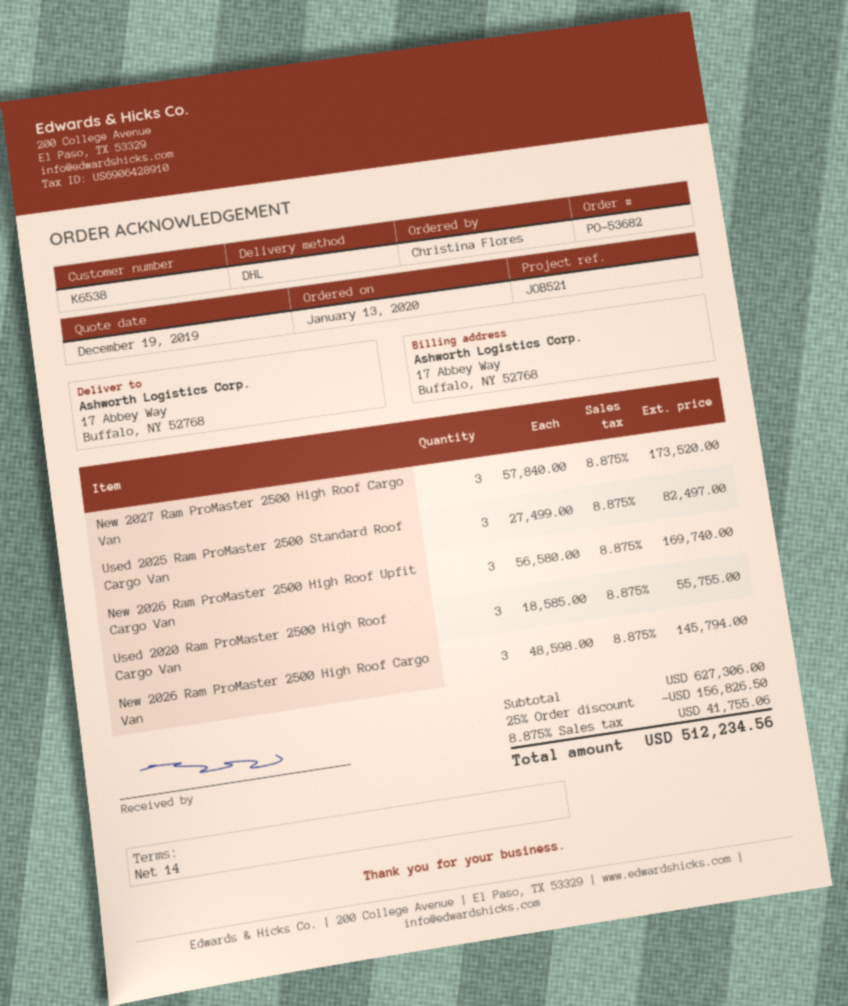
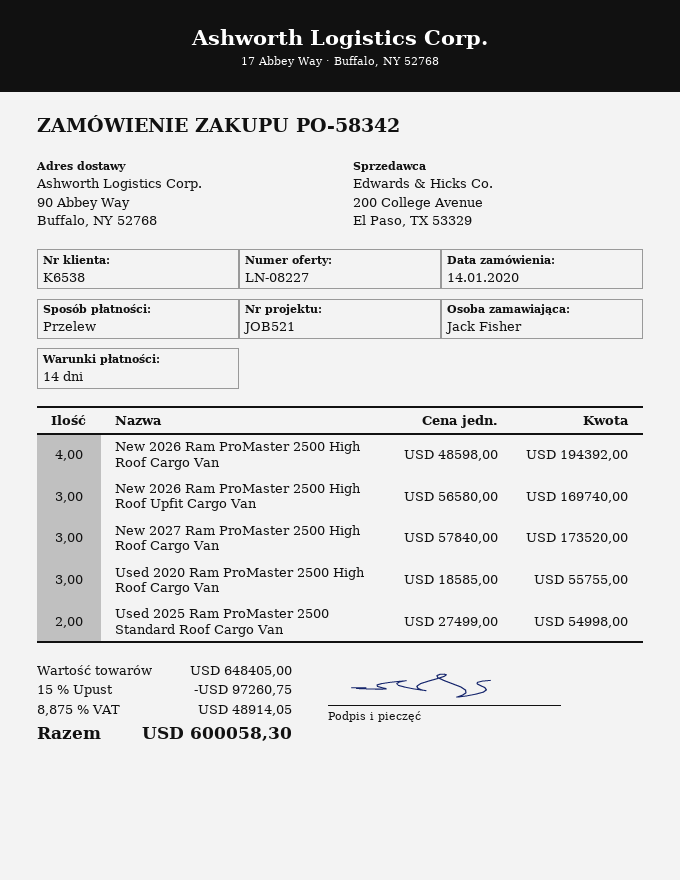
order number: PO-53682 -> PO-58342
order date: 2020-01-13 -> 2020-01-14
ordered by: Christina Flores -> Jack Fisher
ship to: 17 Abbey Way, Buffalo, NY 52768 -> 90 Abbey Way, Buffalo, NY 52768
Used 2025 Ram ProMaster 2500 Standard Roof Cargo Van: 3 x 27499.00 = 82497.00 -> 2 x 27499.00 = 54998.00
New 2026 Ram ProMaster 2500 High Roof Cargo Van: 3 x 48598.00 = 145794.00 -> 4 x 48598.00 = 194392.00
subtotal: 627306.00 -> 648405.00
discount: 25% = 156826.50 -> 15% = 97260.75
tax: 8.875% = 41755.06 -> 8.875% = 48914.05
total: 512234.56 -> 600058.30

